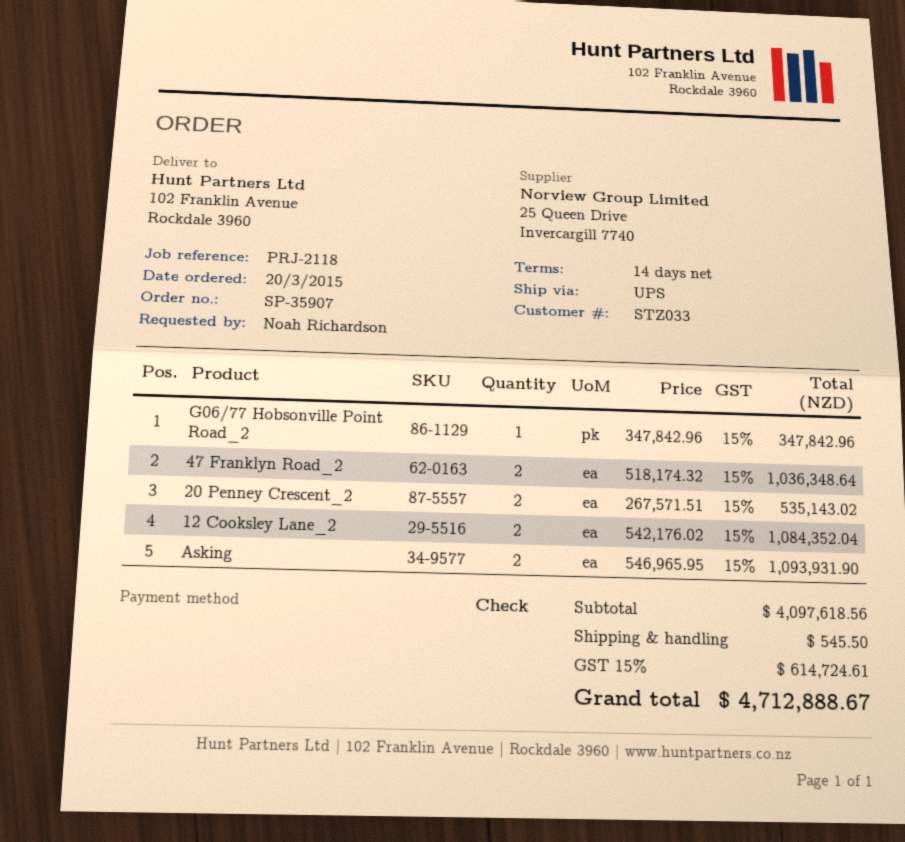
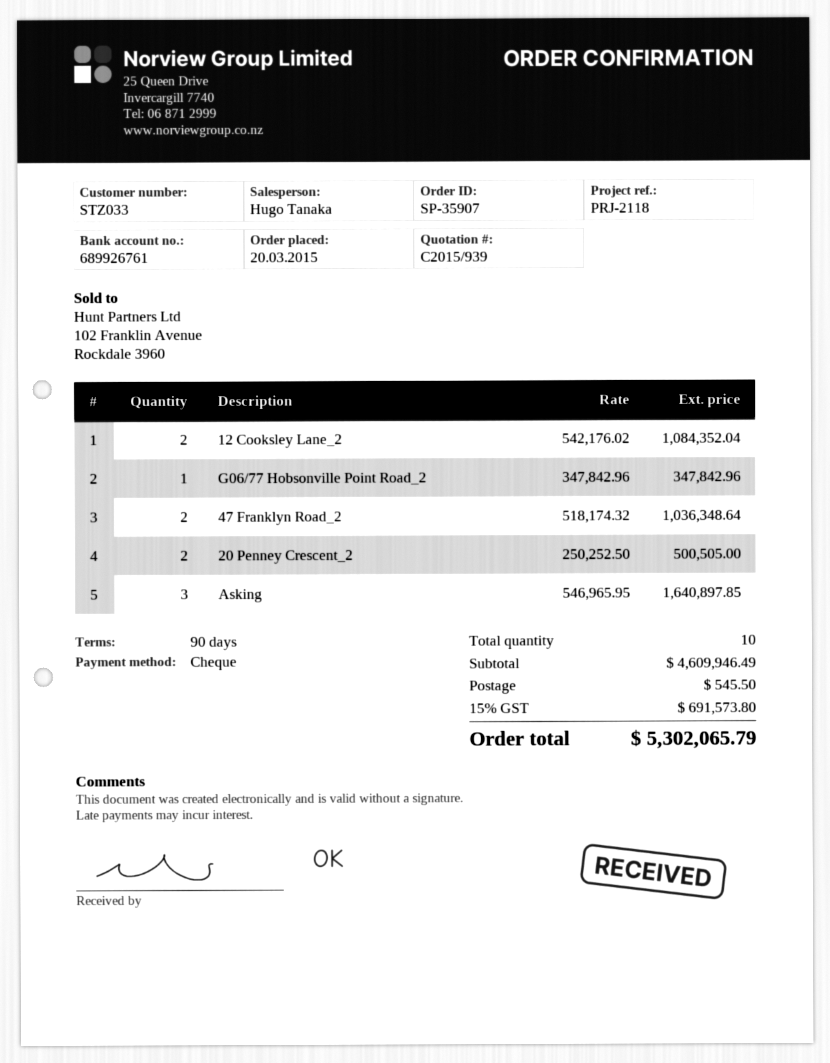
payment terms: 14 days -> 90 days
20 Penney Crescent_2: 2 x 267571.51 = 535143.02 -> 2 x 250252.50 = 500505.00
Asking: 2 x 546965.95 = 1093931.90 -> 3 x 546965.95 = 1640897.85
subtotal: 4097618.56 -> 4609946.49
tax: 15% = 614724.61 -> 15% = 691573.80
total: 4712888.67 -> 5302065.79

